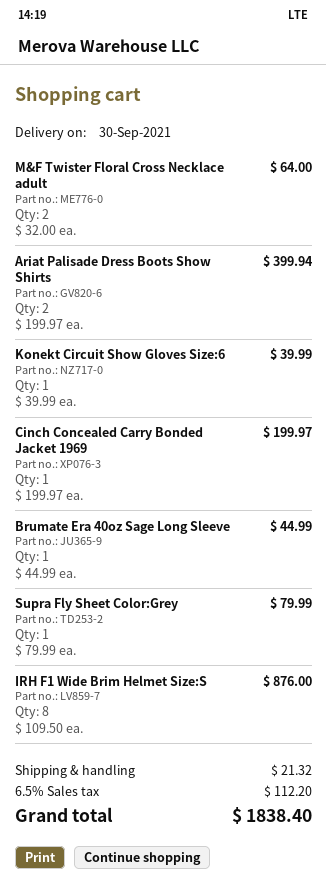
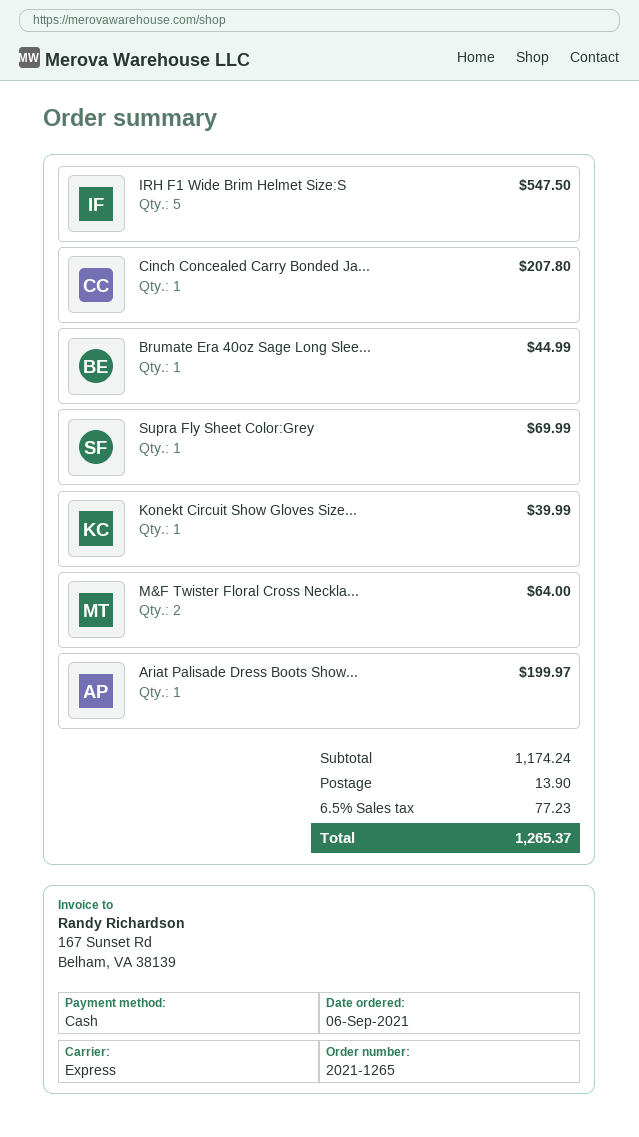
Ariat Palisade Dress Boots Show Shirts: 2 for 399.94 -> 1 for 199.97
Cinch Concealed Carry Bonded Jacket 1969: 1 for 199.97 -> 1 for 207.80
Supra Fly Sheet Color:Grey: 1 for 79.99 -> 1 for 69.99
IRH F1 Wide Brim Helmet Size:S: 8 for 876.00 -> 5 for 547.50
shipping: 21.32 -> 13.90
tax: 6.5% = 112.20 -> 6.5% = 77.23
total: 1838.40 -> 1265.37

